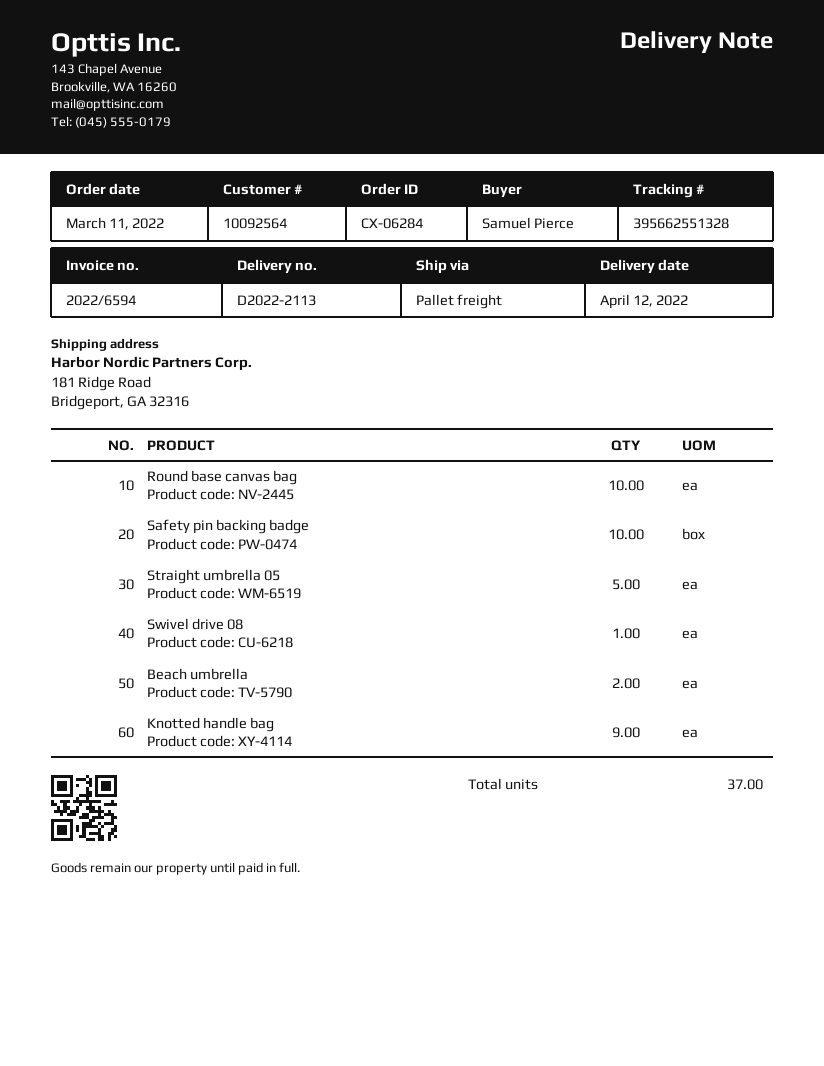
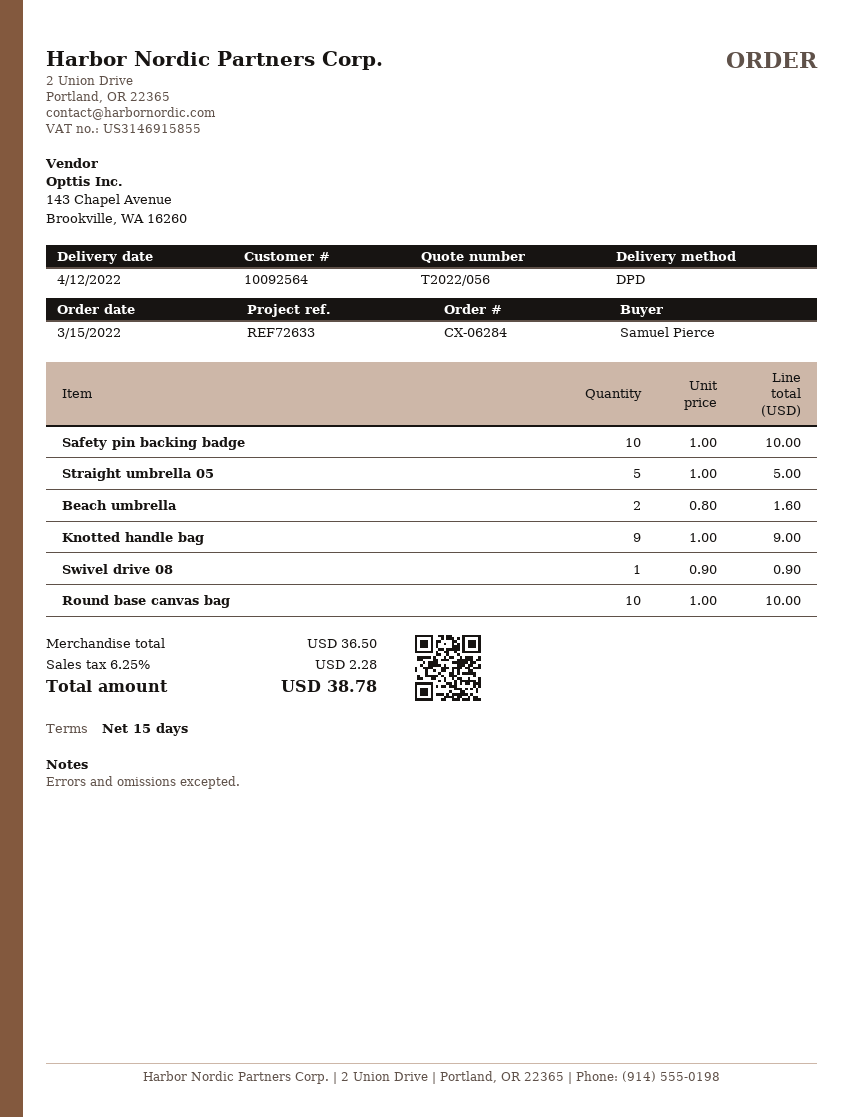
order date: 2022-03-11 -> 2022-03-15
shipping method: pallet freight -> DPD

